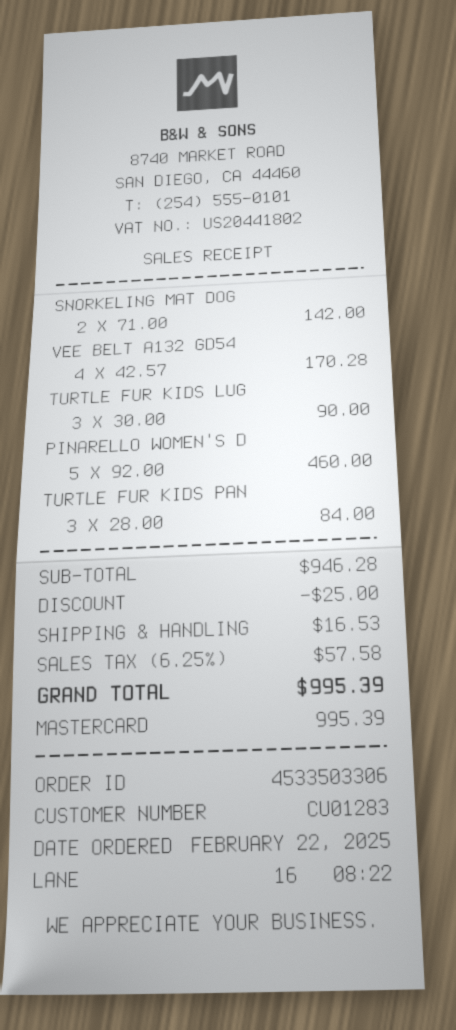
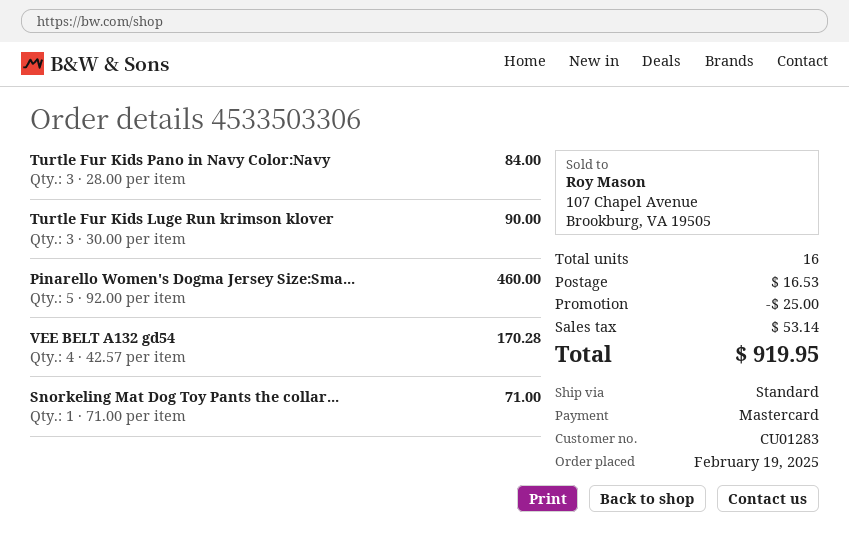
order date: 2025-02-22 -> 2025-02-19
SNORKELING MAT DOG: 2 x 71.00 = 142.00 -> 1 x 71.00 = 71.00
tax: 57.58 -> 53.14
total: 995.39 -> 919.95

